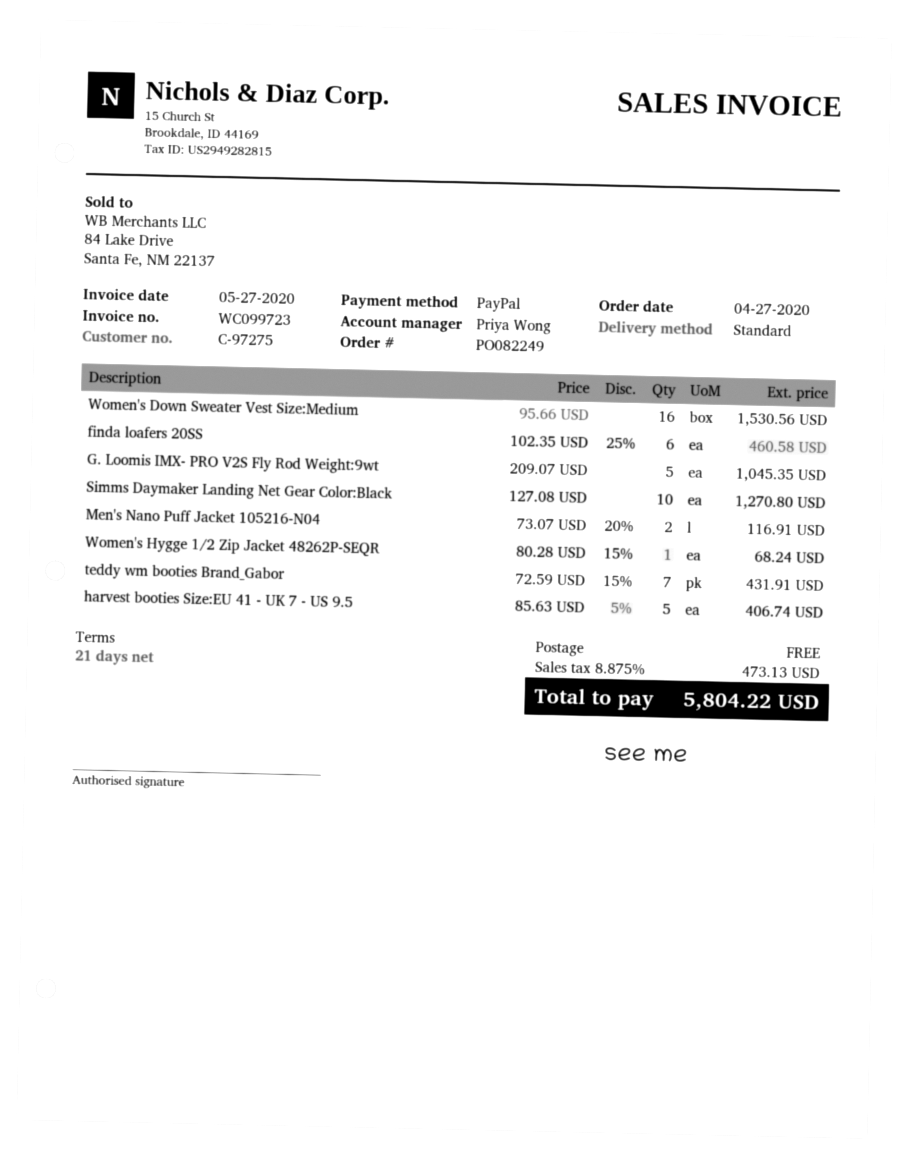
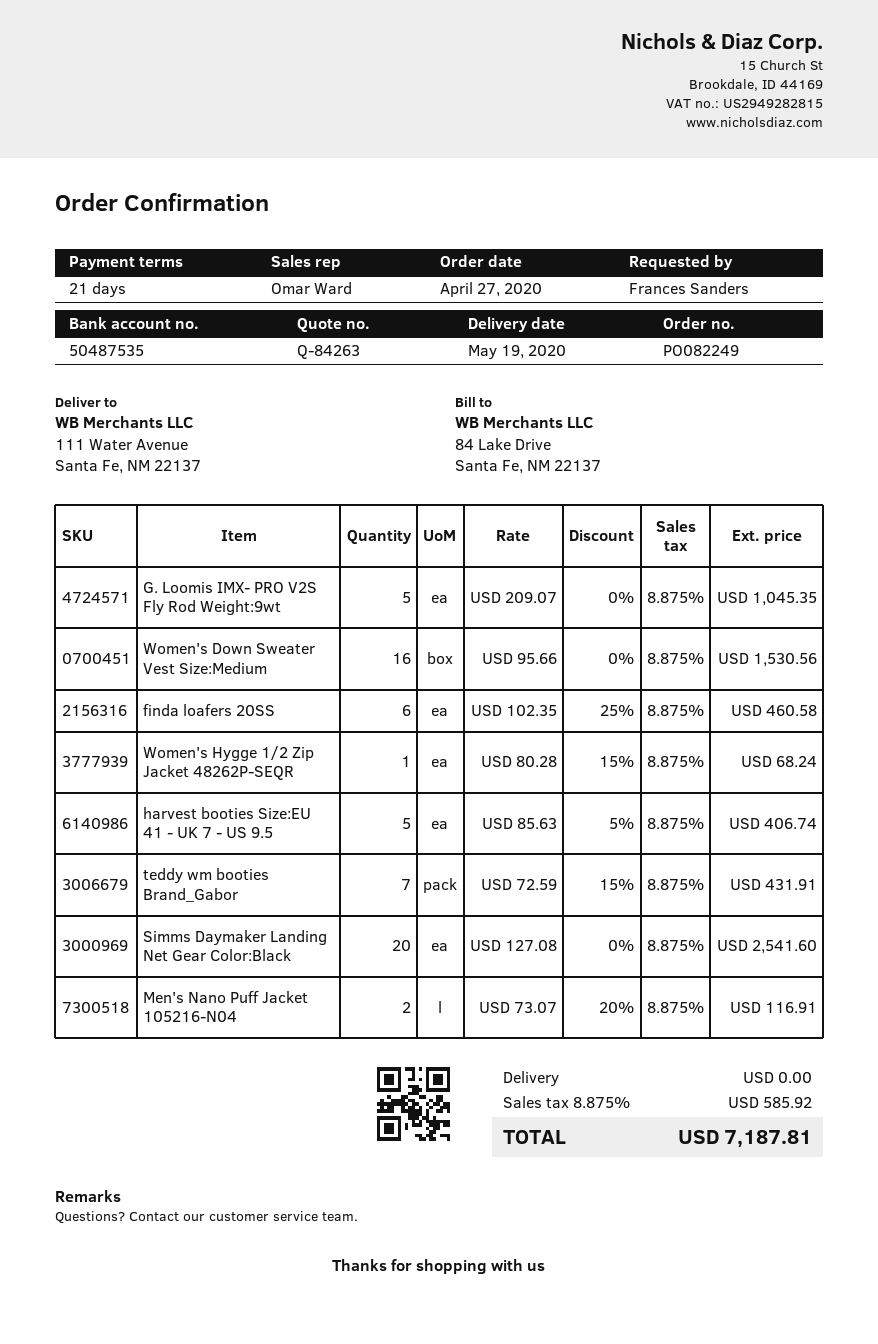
sales rep: Priya Wong -> Omar Ward
Simms Daymaker Landing Net Gear Color:Black: 10 x 127.08 = 1270.80 -> 20 x 127.08 = 2541.60
tax: 8.875% = 473.13 -> 8.875% = 585.92
total: 5804.22 -> 7187.81

